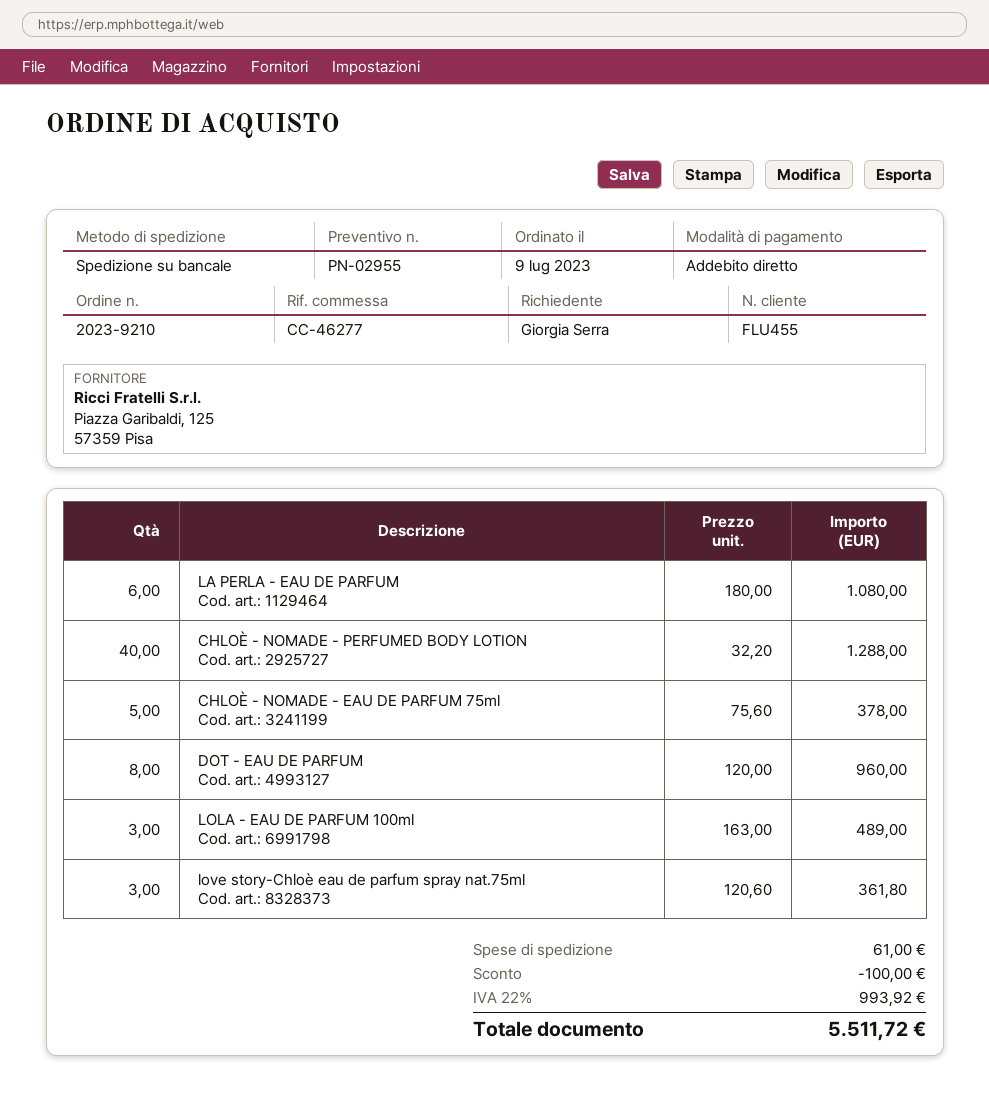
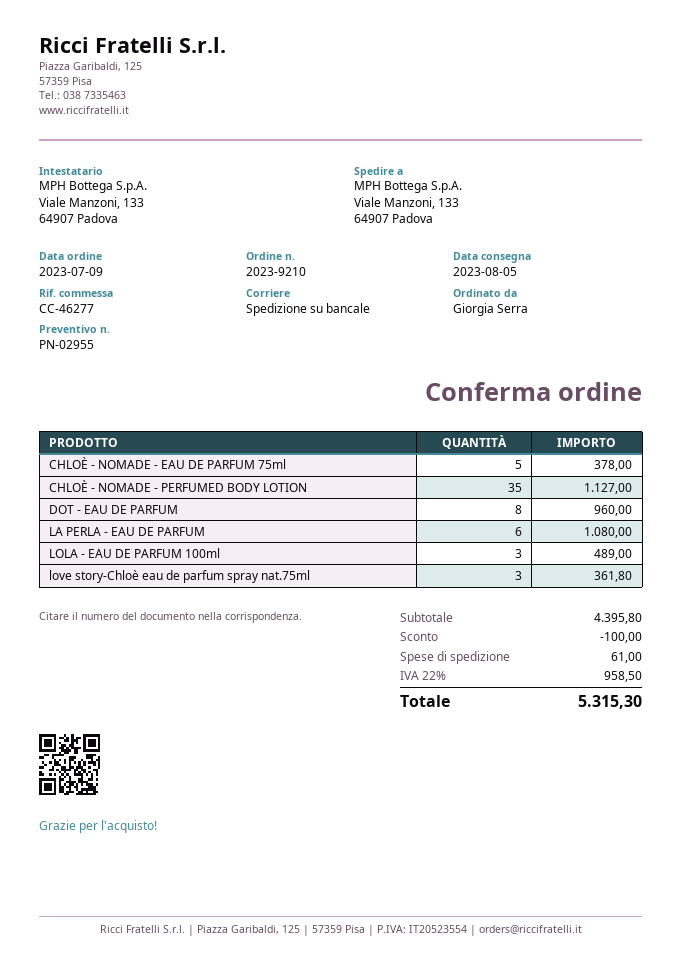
CHLOÈ - NOMADE - PERFUMED BODY LOTION: 40 for 1288.00 -> 35 for 1127.00
tax: 22% = 993.92 -> 22% = 958.50
total: 5511.72 -> 5315.30

